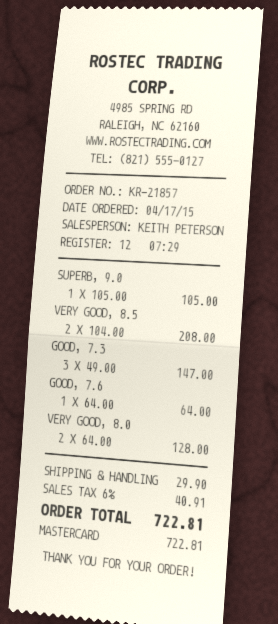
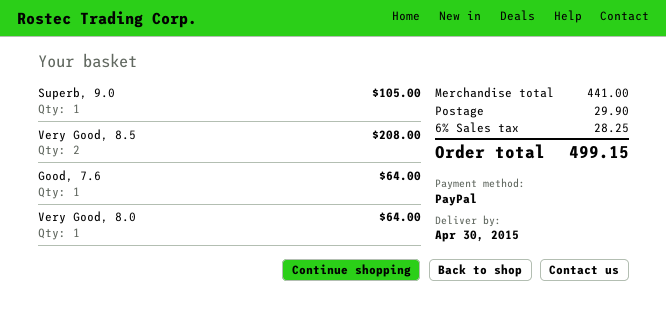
payment method: Mastercard -> PayPal
GOOD, 7.3: 3 for 147.00 -> none
VERY GOOD, 8.0: 2 for 128.00 -> 1 for 64.00
tax: 6% = 40.91 -> 6% = 28.25
total: 722.81 -> 499.15

